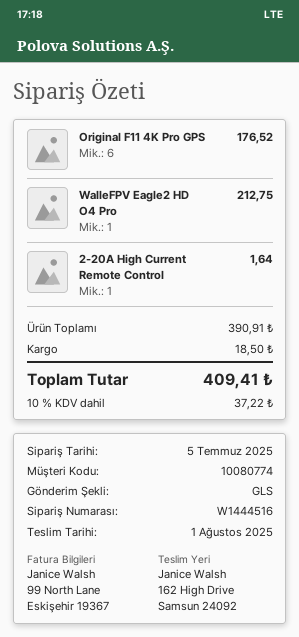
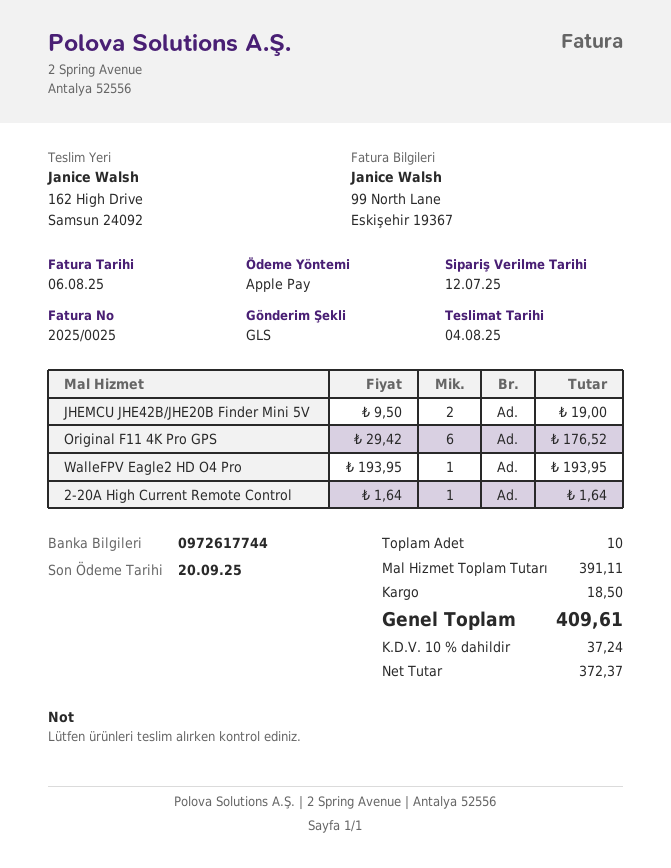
order date: 2025-07-05 -> 2025-07-12
delivery date: 2025-08-01 -> 2025-08-04
WalleFPV Eagle2 HD O4 Pro: 1 for 212.75 -> 1 for 193.95
JHEMCU JHE42B/JHE20B Finder Mini 5V: none -> 2 for 19.00
subtotal: 390.91 -> 391.11
tax: 10% = 37.22 -> 10% = 37.24
total: 409.41 -> 409.61

